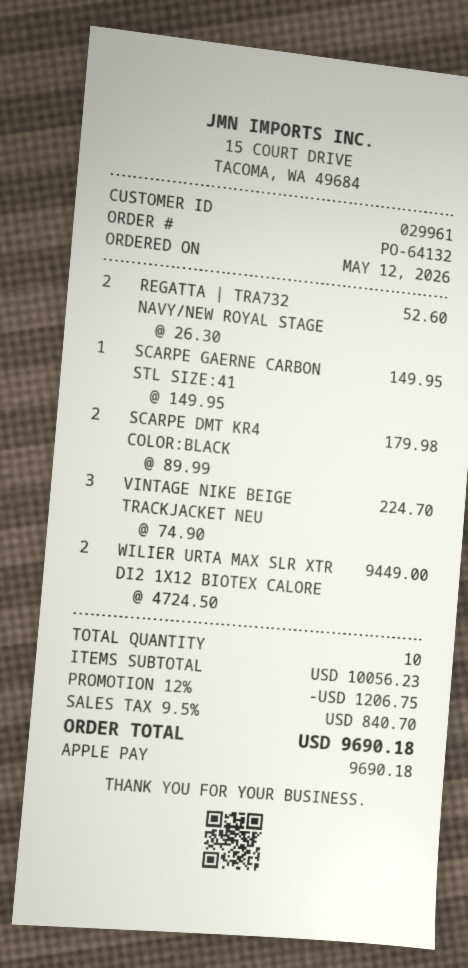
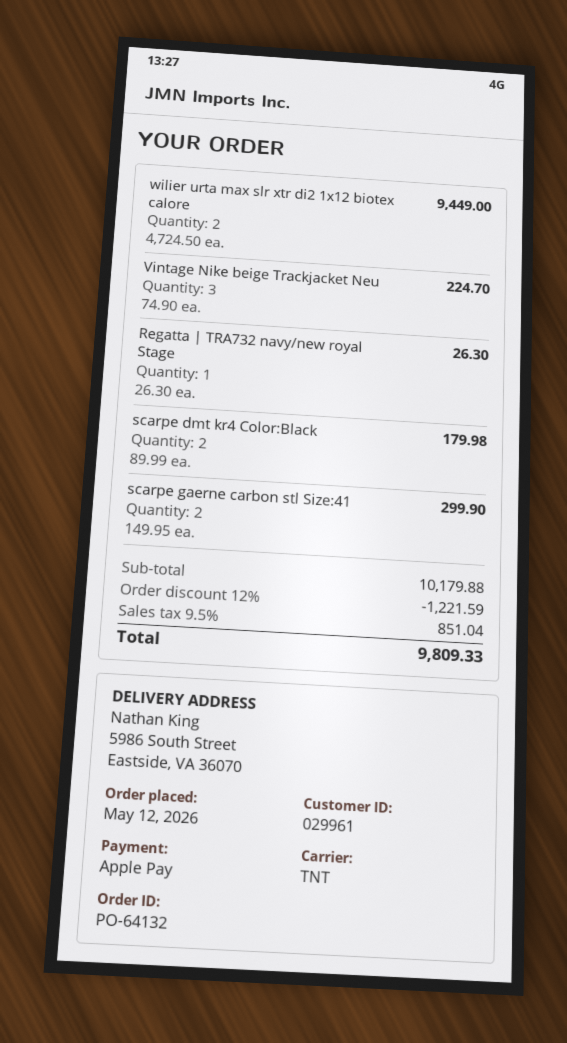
REGATTA | TRA732 NAVY/NEW ROYAL STAGE: 2 x 26.30 = 52.60 -> 1 x 26.30 = 26.30
SCARPE GAERNE CARBON STL SIZE:41: 1 x 149.95 = 149.95 -> 2 x 149.95 = 299.90
subtotal: 10056.23 -> 10179.88
discount: 12% = 1206.75 -> 12% = 1221.59
tax: 9.5% = 840.70 -> 9.5% = 851.04
total: 9690.18 -> 9809.33

